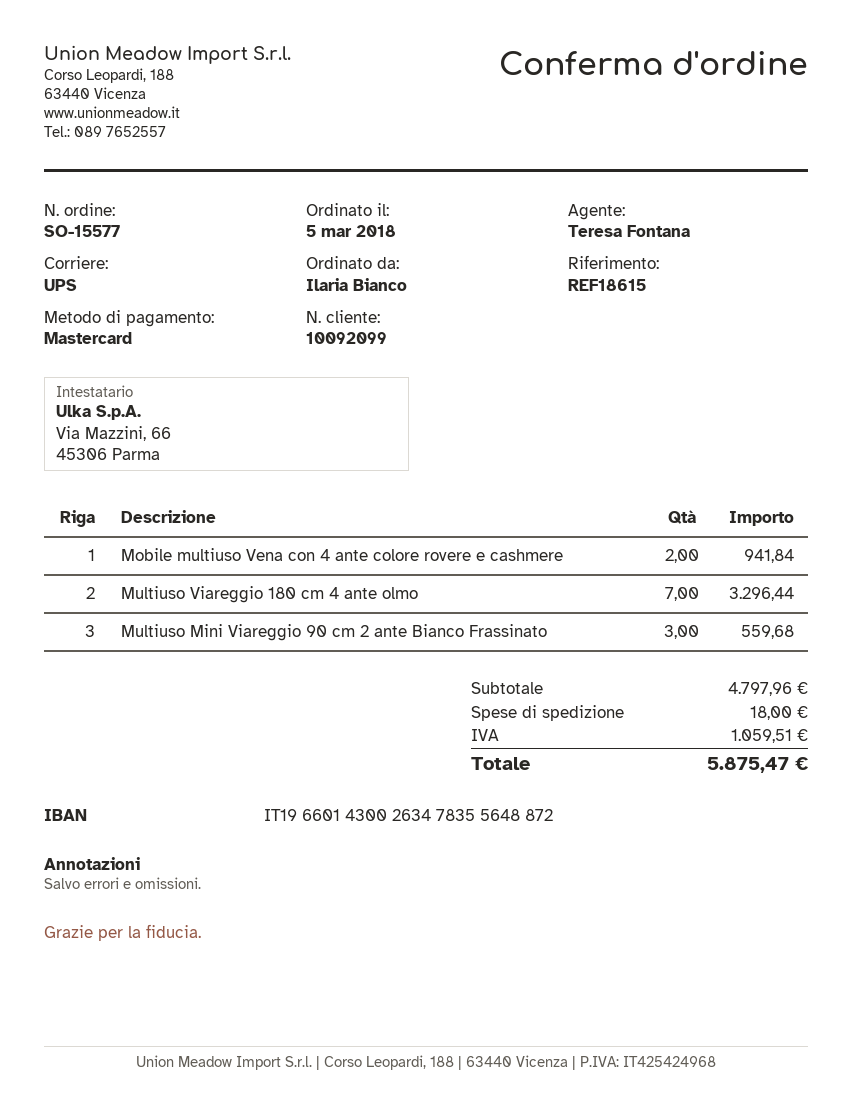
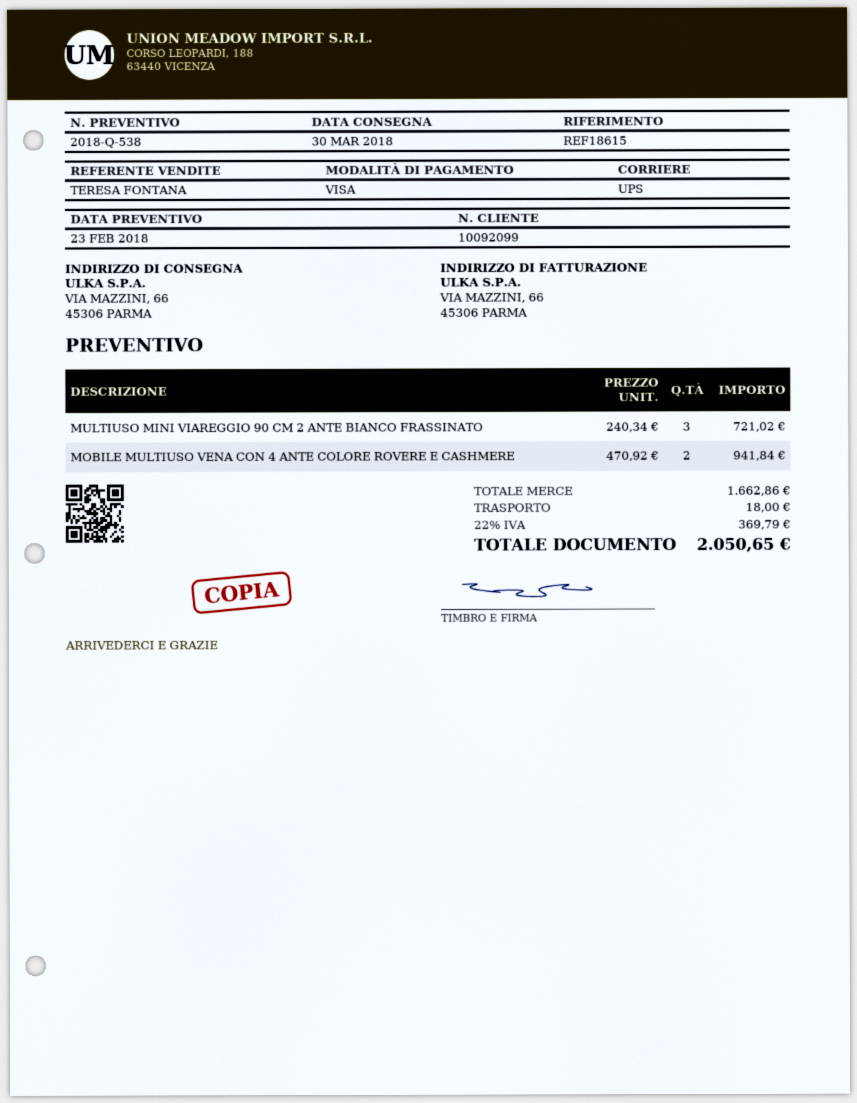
payment method: Mastercard -> Visa
Multiuso Viareggio 180 cm 4 ante olmo: 7 for 3296.44 -> none
Multiuso Mini Viareggio 90 cm 2 ante Bianco Frassinato: 3 for 559.68 -> 3 for 721.02
subtotal: 4797.96 -> 1662.86
tax: 1059.51 -> 369.79
total: 5875.47 -> 2050.65

